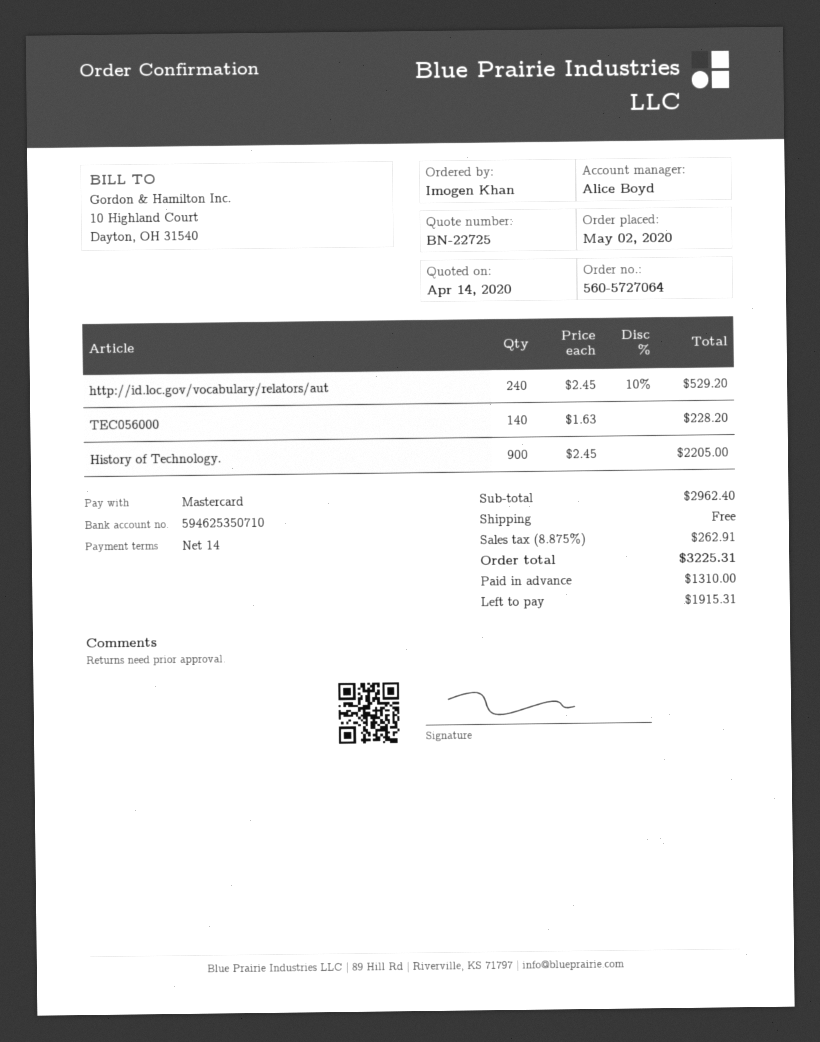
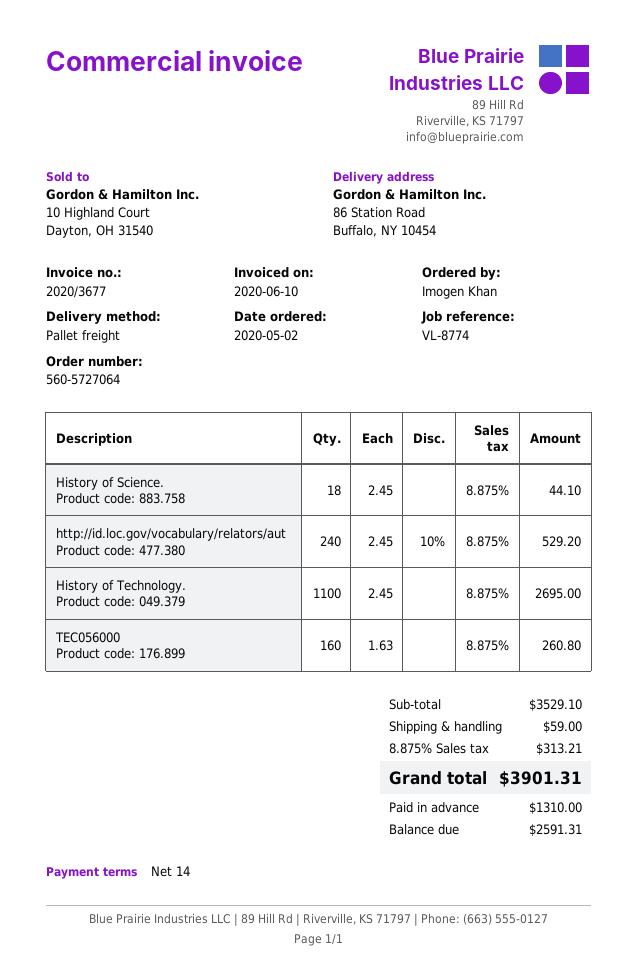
TEC056000: 140 x 1.63 = 228.20 -> 160 x 1.63 = 260.80
History of Technology.: 900 x 2.45 = 2205.00 -> 1100 x 2.45 = 2695.00
History of Science.: none -> 18 x 2.45 = 44.10
subtotal: 2962.40 -> 3529.10
shipping: 0.00 -> 59.00
tax: 8.875% = 262.91 -> 8.875% = 313.21
total: 3225.31 -> 3901.31
balance: 1915.31 -> 2591.31

